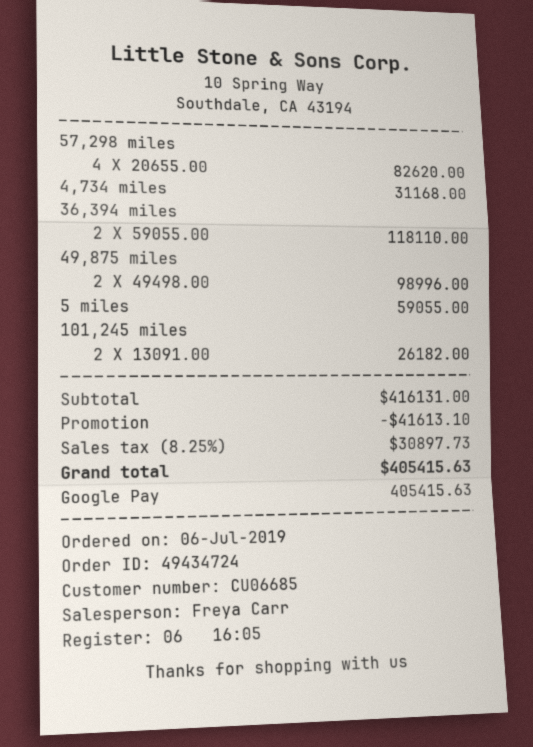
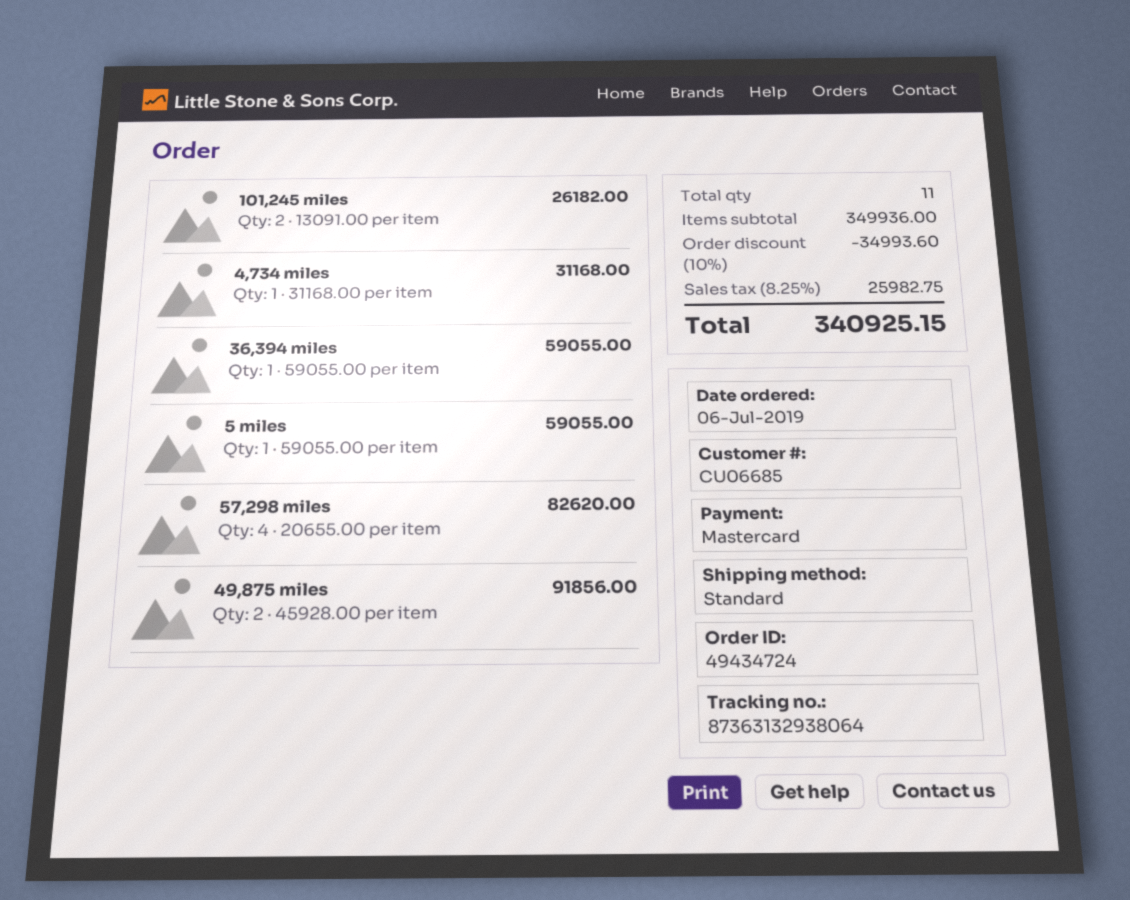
payment method: Google Pay -> Mastercard
36,394 miles: 2 x 59055.00 = 118110.00 -> 1 x 59055.00 = 59055.00
49,875 miles: 2 x 49498.00 = 98996.00 -> 2 x 45928.00 = 91856.00
subtotal: 416131.00 -> 349936.00
discount: 41613.10 -> 34993.60
tax: 8.25% = 30897.73 -> 8.25% = 25982.75
total: 405415.63 -> 340925.15

